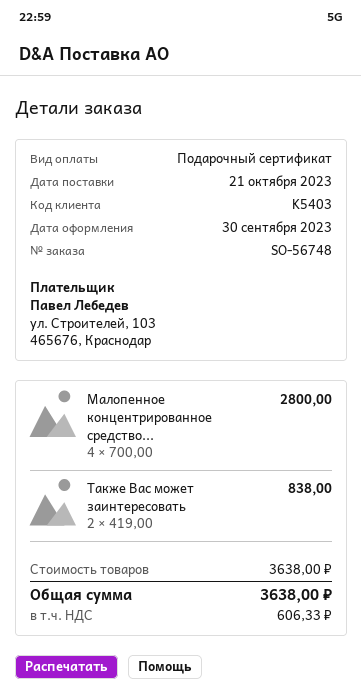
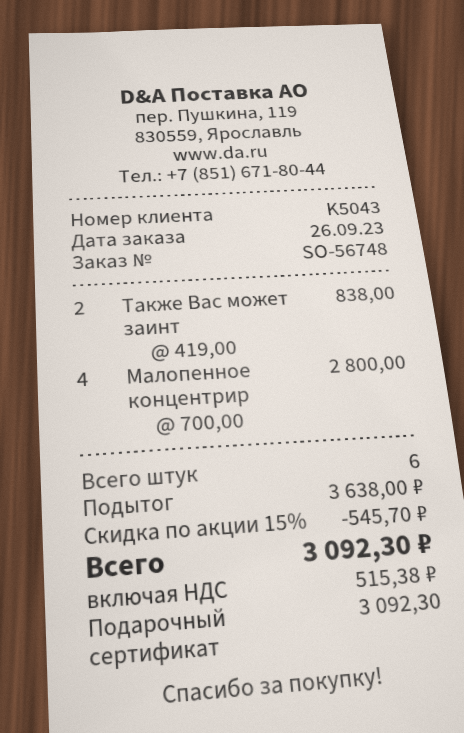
order date: 2023-09-30 -> 2023-09-26
customer number: K5403 -> K5043
discount: none -> 15% = 545.70
tax: 606.33 -> 515.38
total: 3638.00 -> 3092.30

